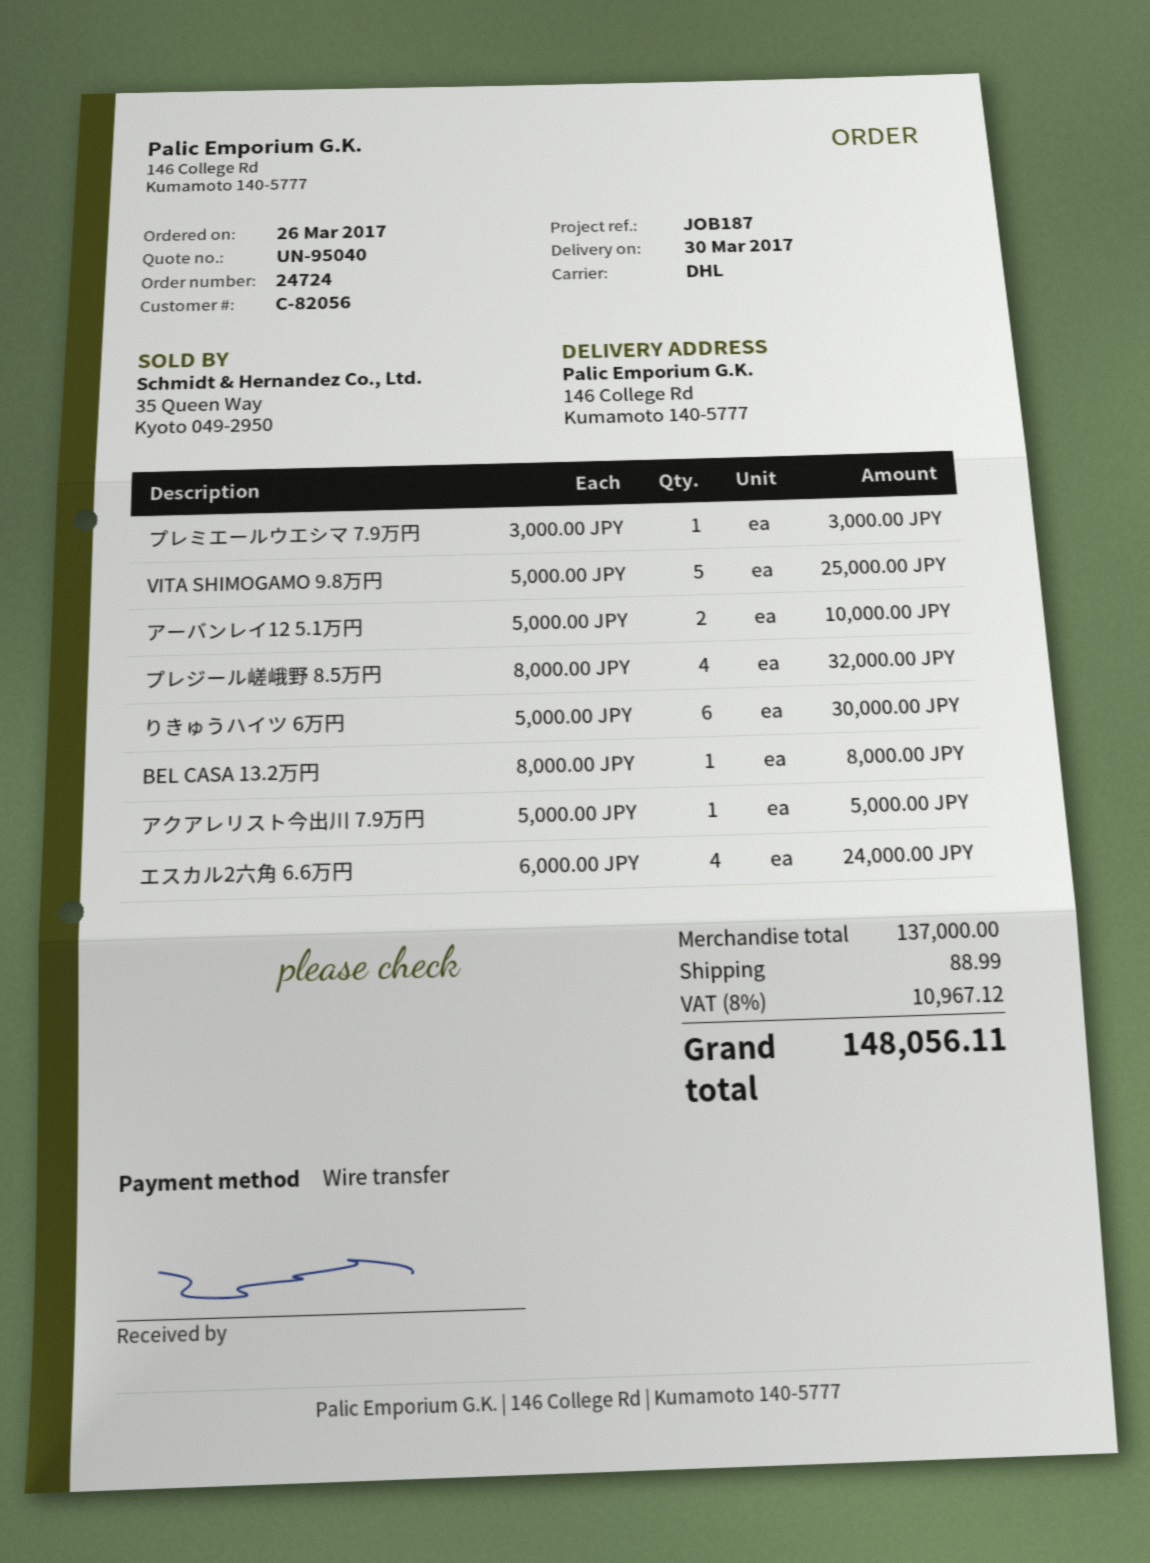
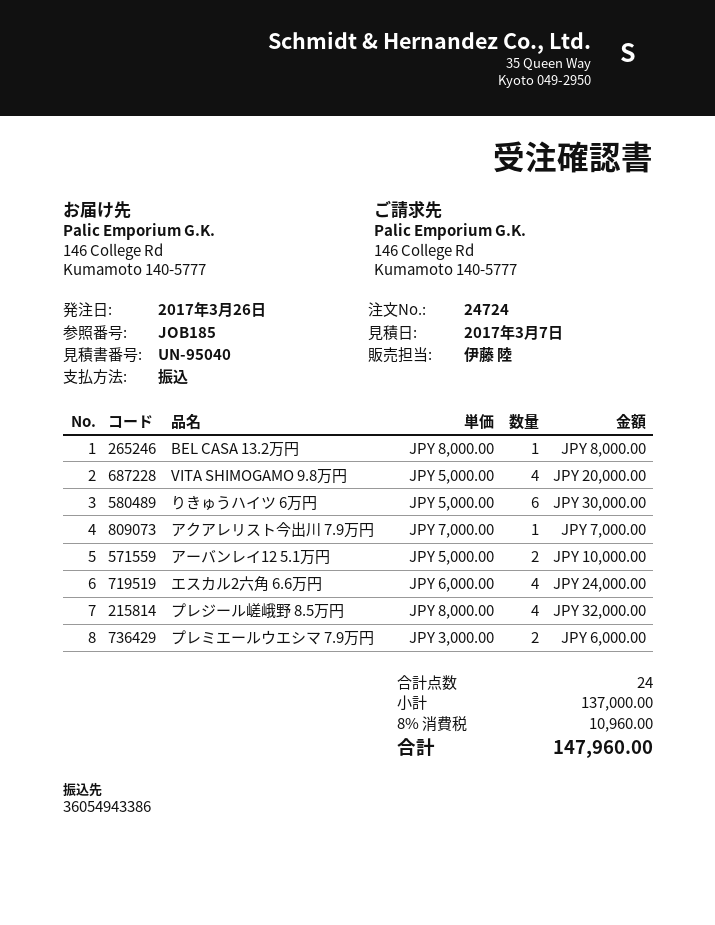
reference: JOB187 -> JOB185
プレミエールウエシマ 7.9万円: 1 x 3000.00 = 3000.00 -> 2 x 3000.00 = 6000.00
VITA SHIMOGAMO 9.8万円: 5 x 5000.00 = 25000.00 -> 4 x 5000.00 = 20000.00
アクアレリスト今出川 7.9万円: 1 x 5000.00 = 5000.00 -> 1 x 7000.00 = 7000.00
shipping: 88.99 -> none
tax: 8% = 10967.12 -> 8% = 10960.00
total: 148056.11 -> 147960.00

